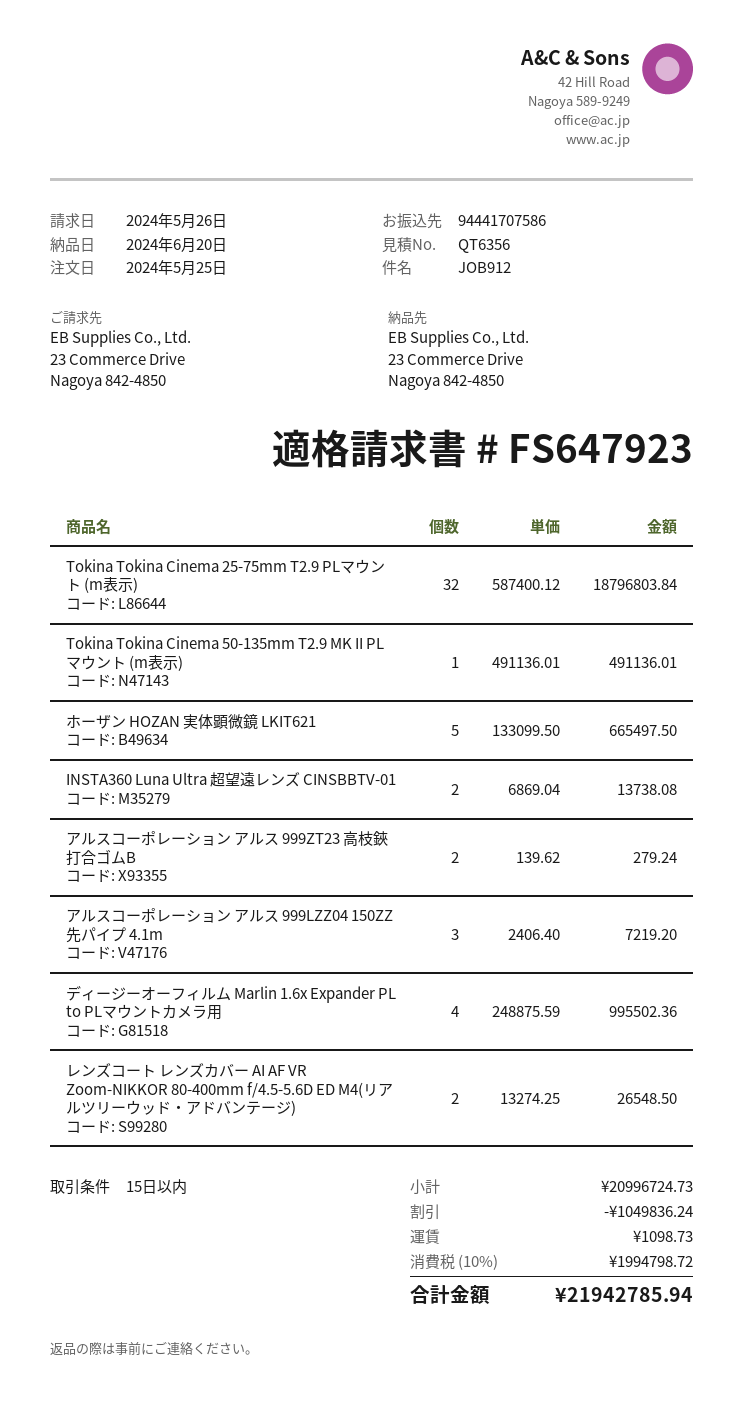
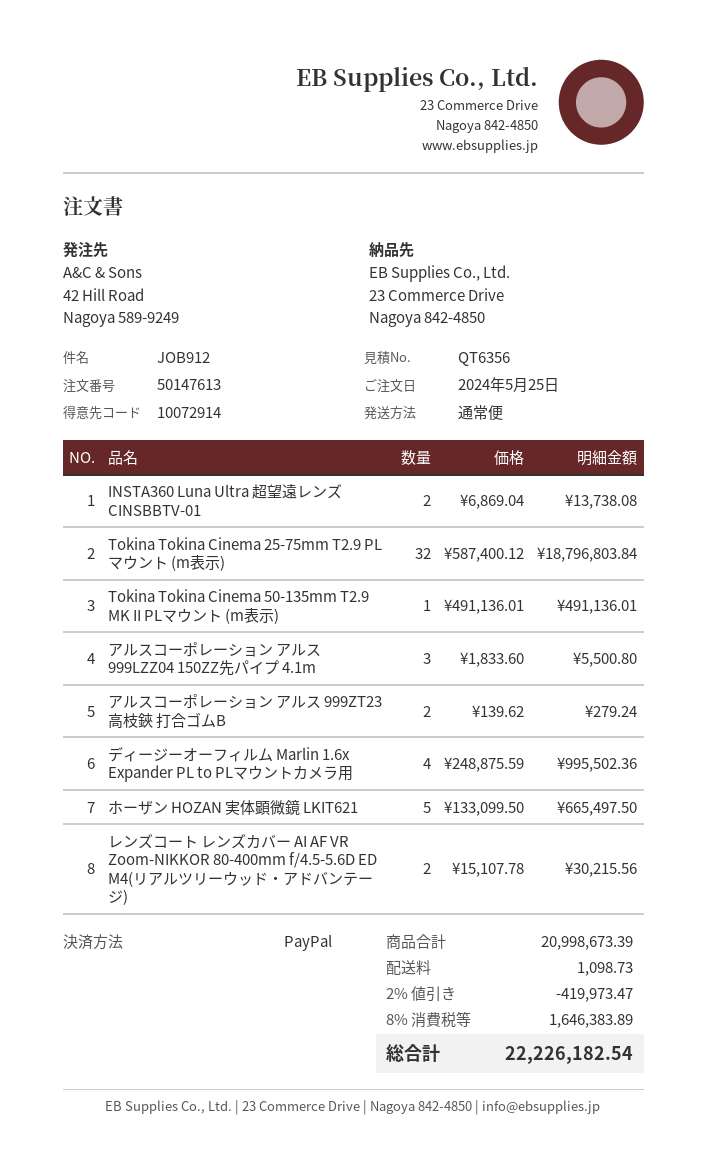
アルスコーポレーション アルス 999LZZ04 150ZZ先パイプ 4.1m: 3 x 2406.40 = 7219.20 -> 3 x 1833.60 = 5500.80
レンズコート レンズカバー AI AF VR Zoom-NIKKOR 80-400mm f/4.5-5.6D ED M4(リアルツリーウッド・アドバンテージ): 2 x 13274.25 = 26548.50 -> 2 x 15107.78 = 30215.56
subtotal: 20996724.73 -> 20998673.39
discount: 1049836.24 -> 419973.47
tax: 10% = 1994798.72 -> 8% = 1646383.89
total: 21942785.94 -> 22226182.54

